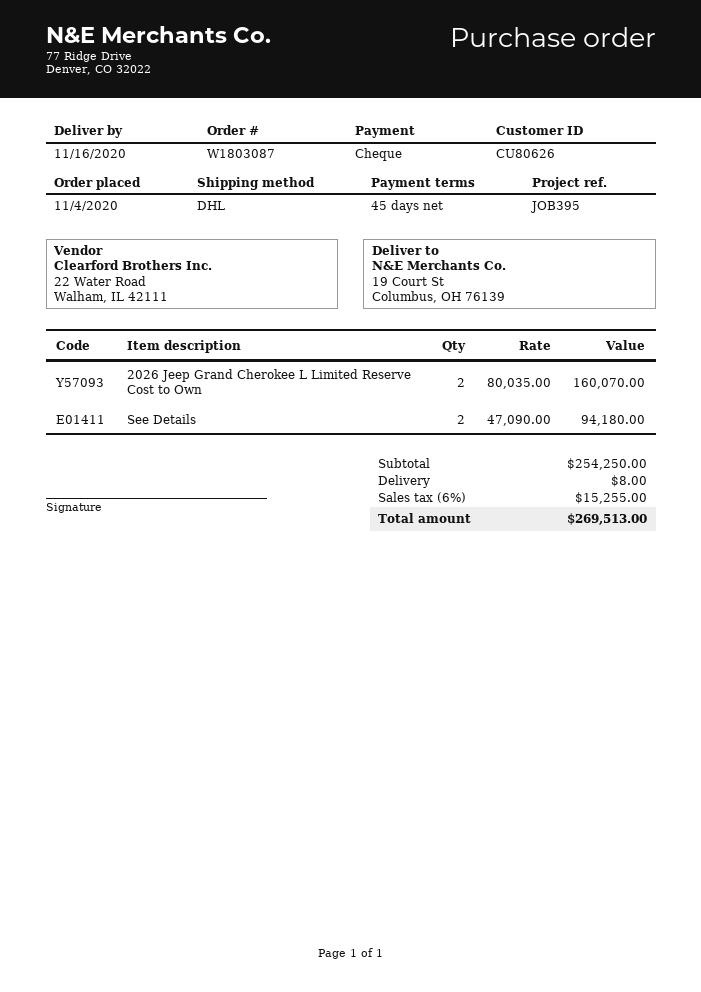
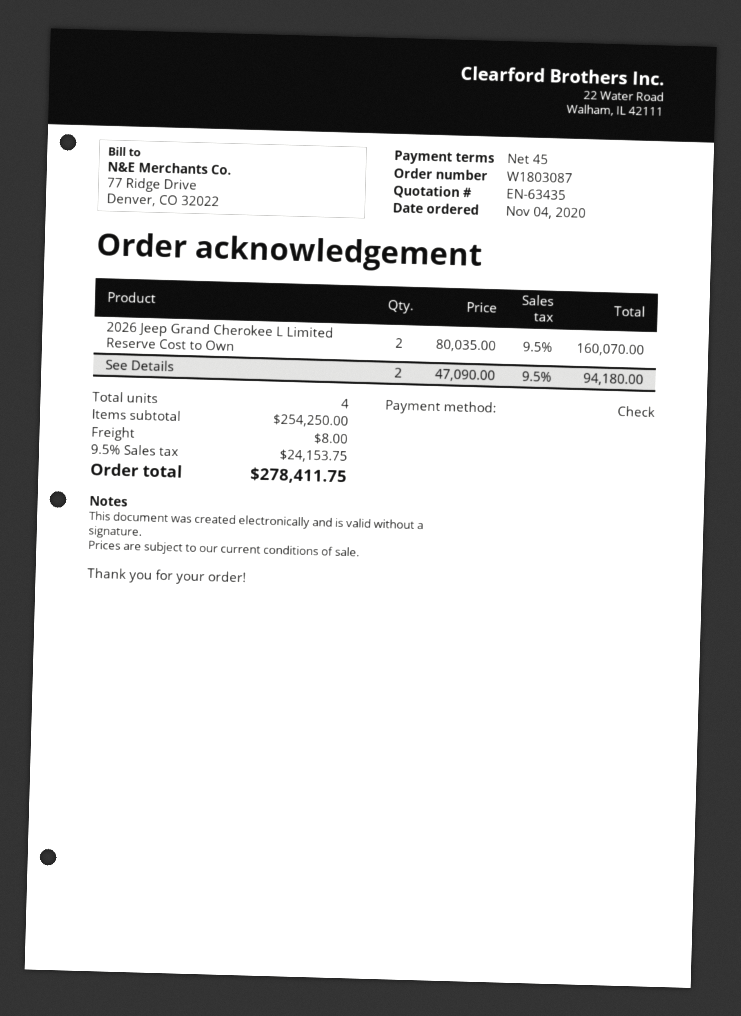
tax: 6% = 15255.00 -> 9.5% = 24153.75
total: 269513.00 -> 278411.75

